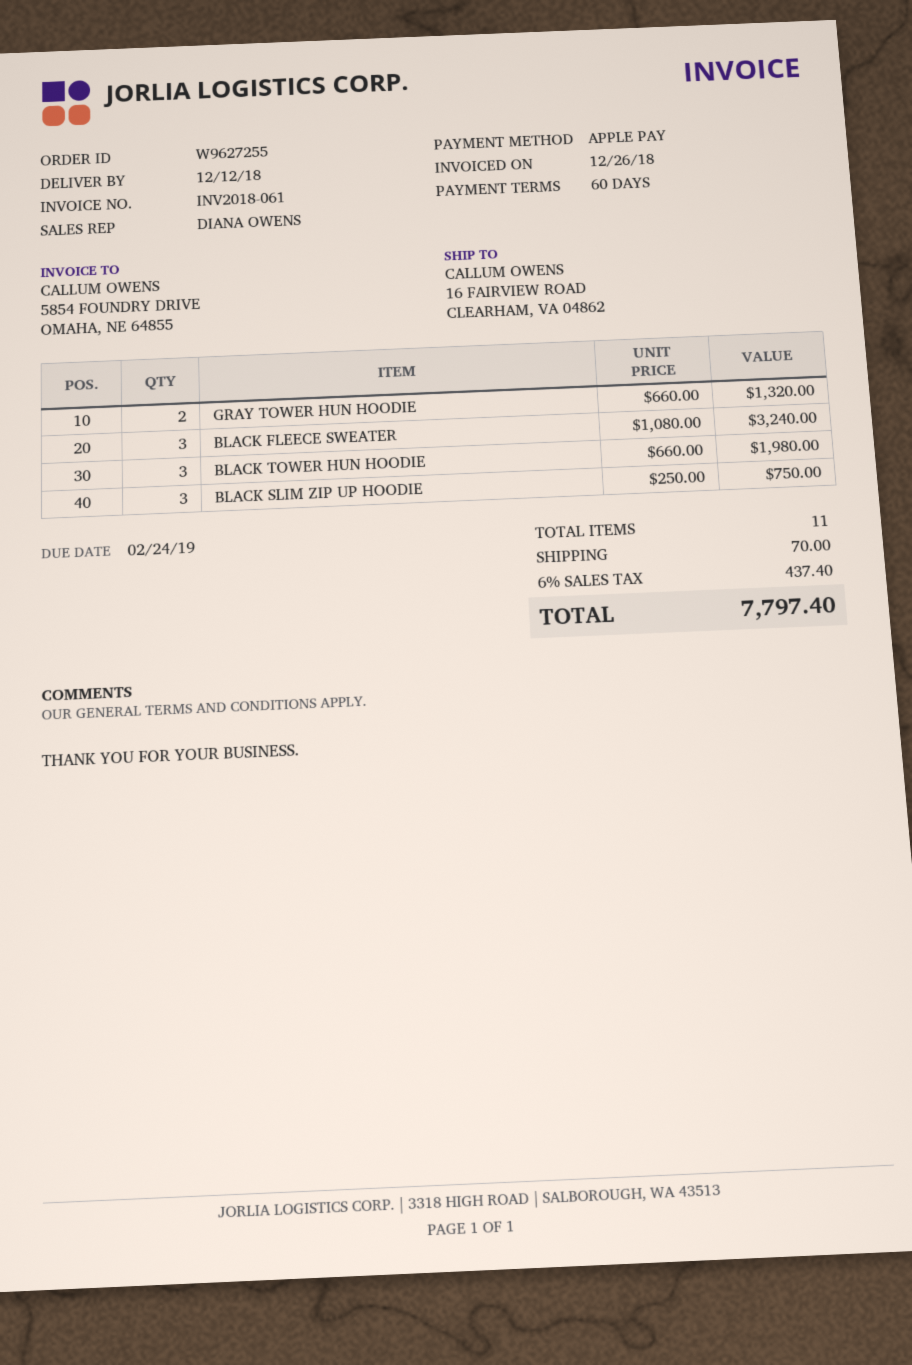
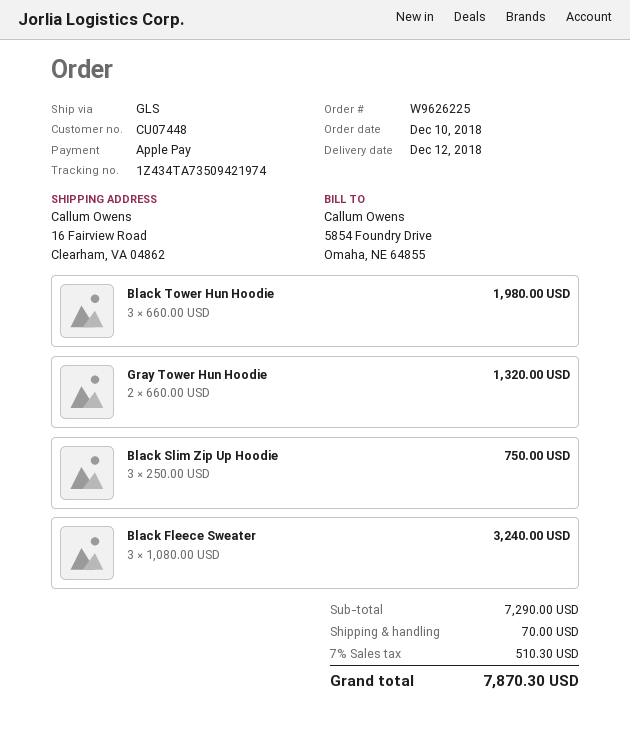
order number: W9627255 -> W9626225
tax: 6% = 437.40 -> 7% = 510.30
total: 7797.40 -> 7870.30

